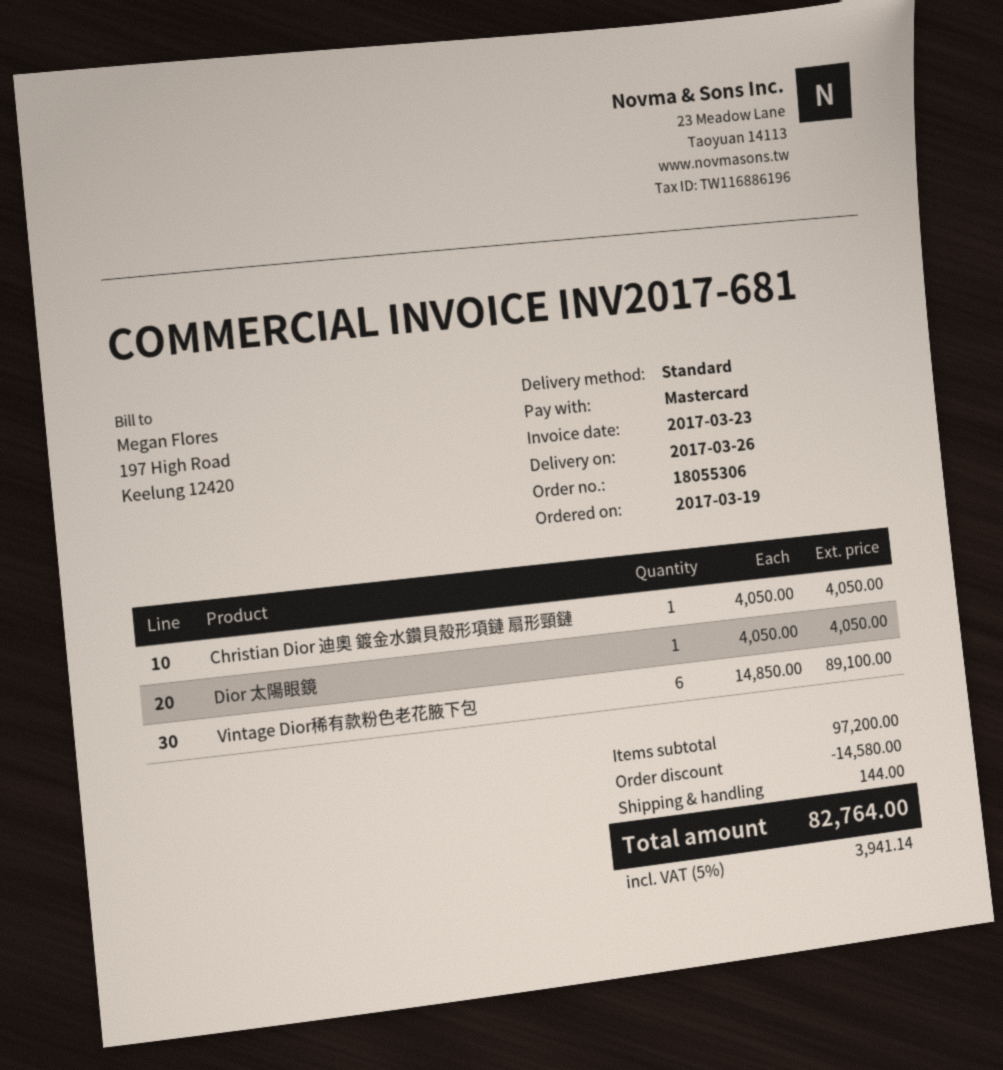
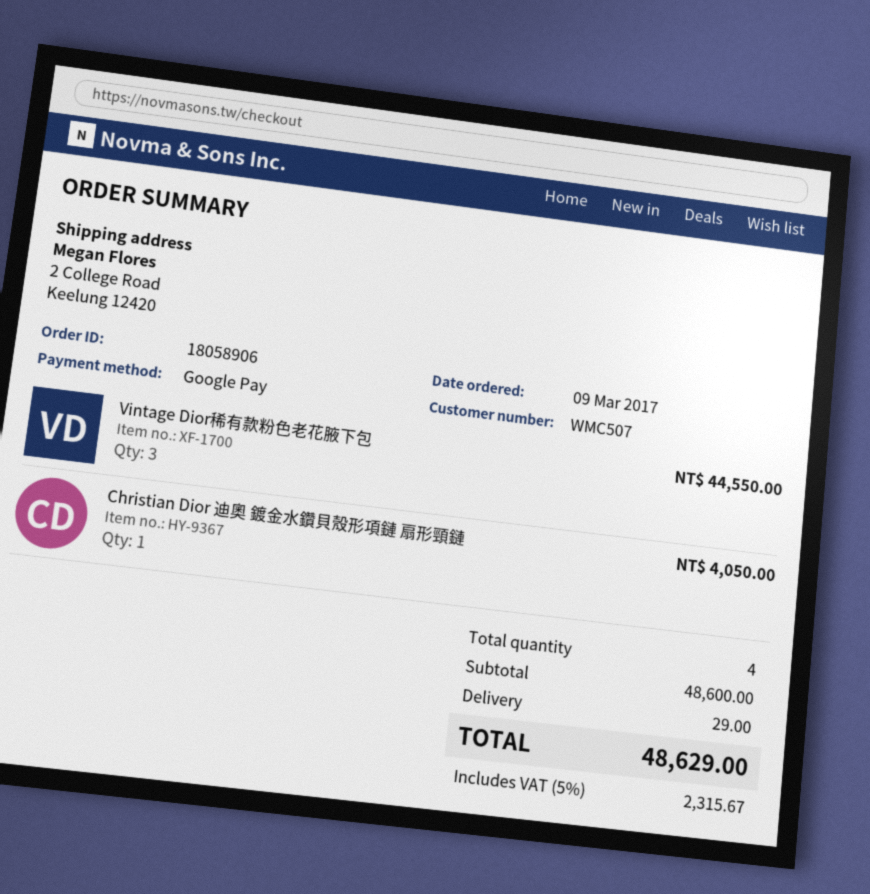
order number: 18055306 -> 18058906
order date: 2017-03-19 -> 2017-03-09
payment method: Mastercard -> Google Pay
Dior 太陽眼鏡: 1 for 4050.00 -> none
Vintage Dior稀有款粉色老花腋下包: 6 for 89100.00 -> 3 for 44550.00
subtotal: 97200.00 -> 48600.00
discount: 14580.00 -> none
shipping: 144.00 -> 29.00
tax: 5% = 3941.14 -> 5% = 2315.67
total: 82764.00 -> 48629.00

